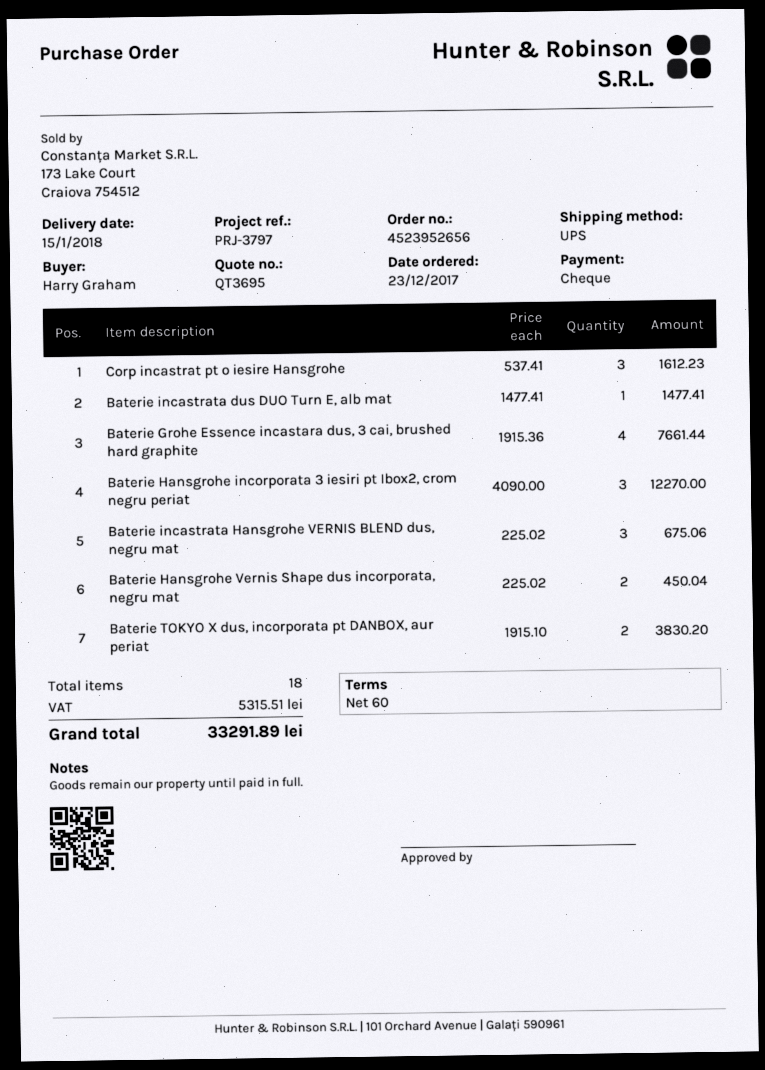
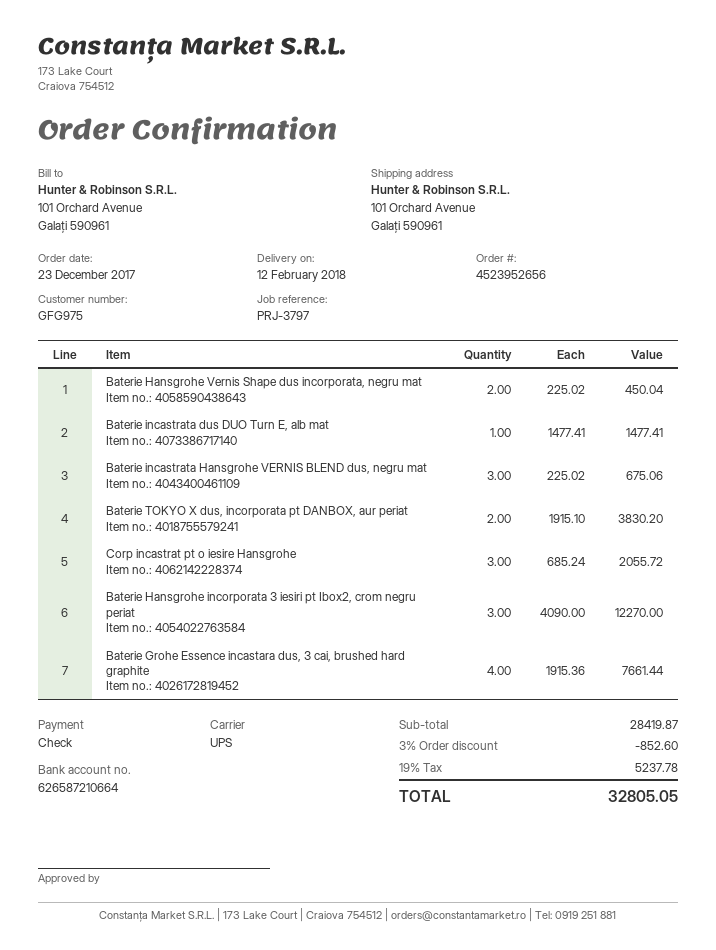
delivery date: 2018-01-15 -> 2018-02-12
Corp incastrat pt o iesire Hansgrohe: 3 x 537.41 = 1612.23 -> 3 x 685.24 = 2055.72
discount: none -> 3% = 852.60
tax: 5315.51 -> 5237.78
total: 33291.89 -> 32805.05

